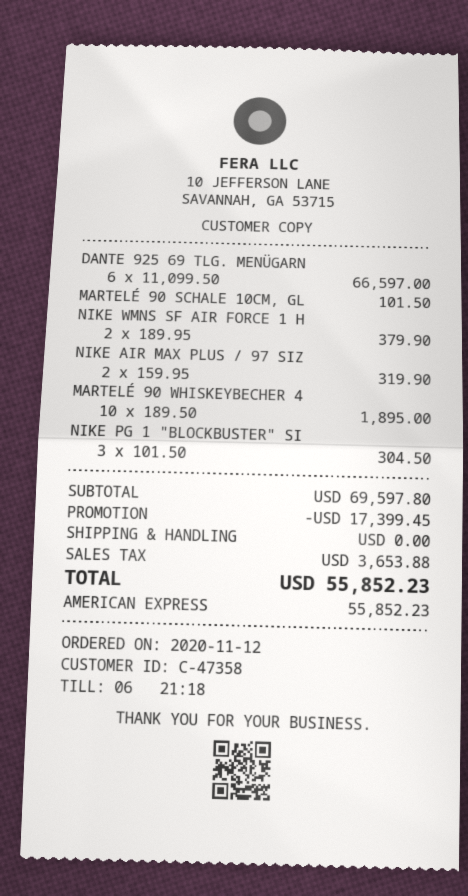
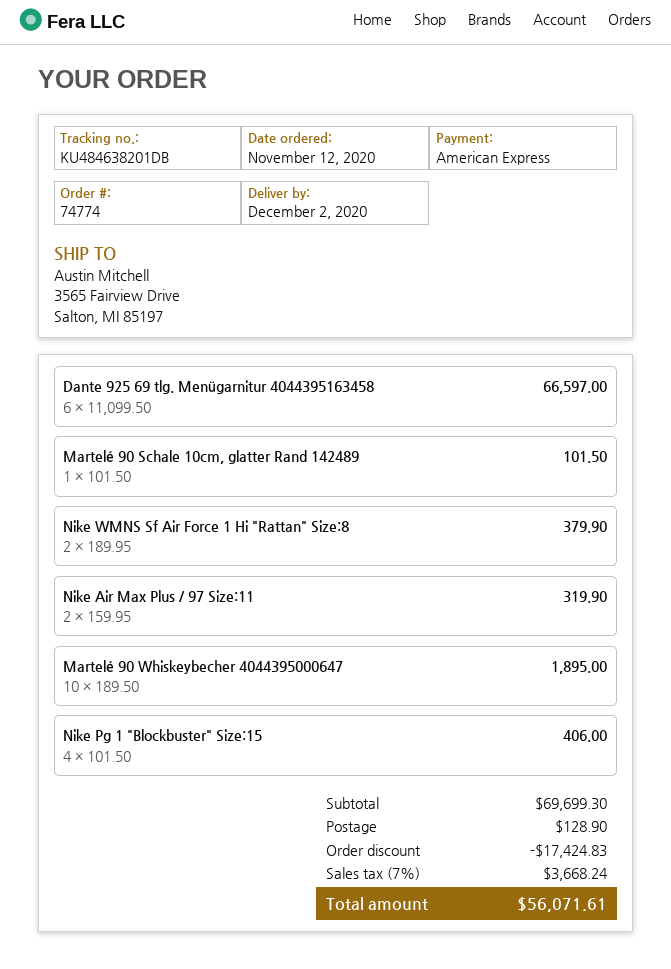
NIKE PG 1 "BLOCKBUSTER" SI: 3 x 101.50 = 304.50 -> 4 x 101.50 = 406.00
subtotal: 69597.80 -> 69699.30
discount: 17399.45 -> 17424.83
shipping: 0.00 -> 128.90
tax: 3653.88 -> 3668.24
total: 55852.23 -> 56071.61

